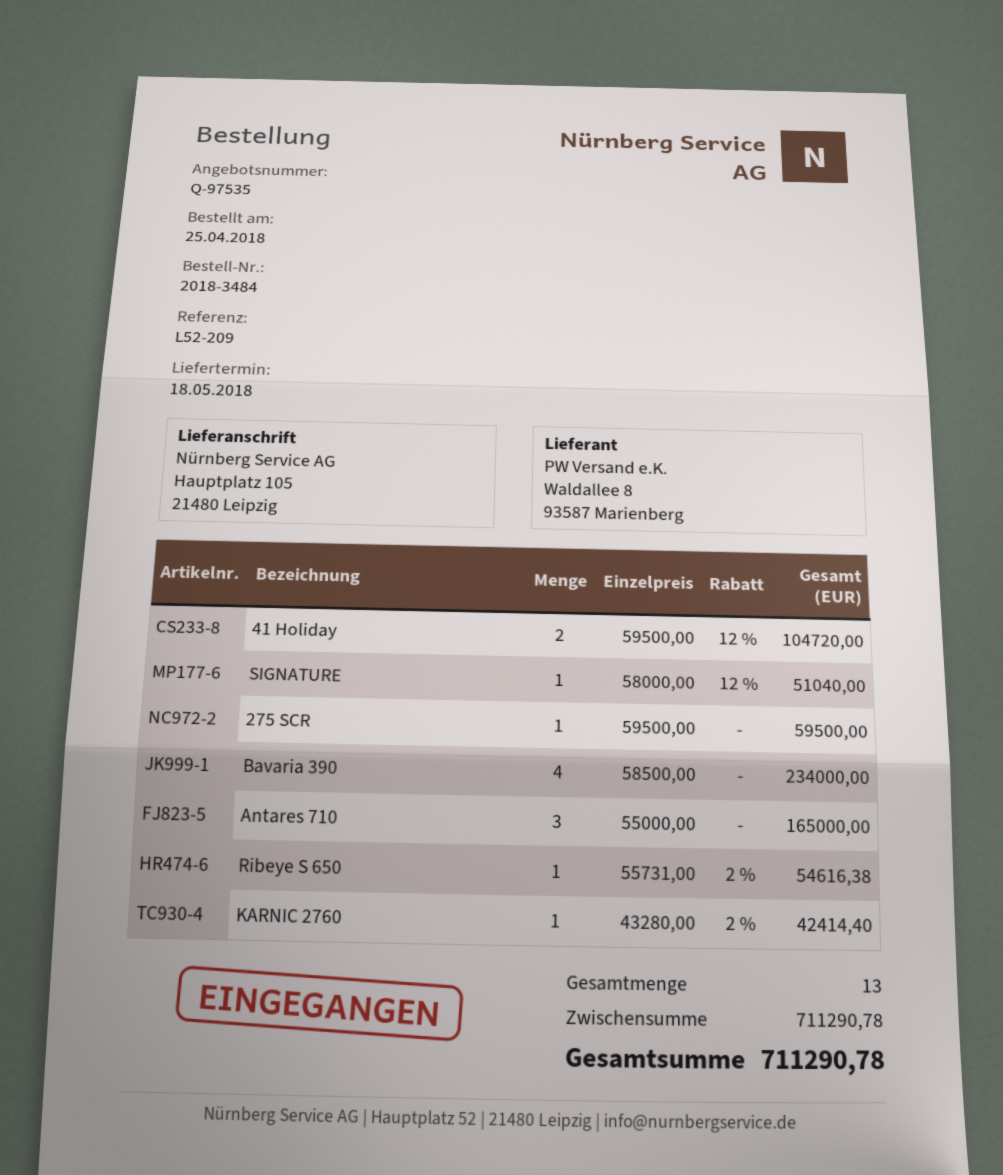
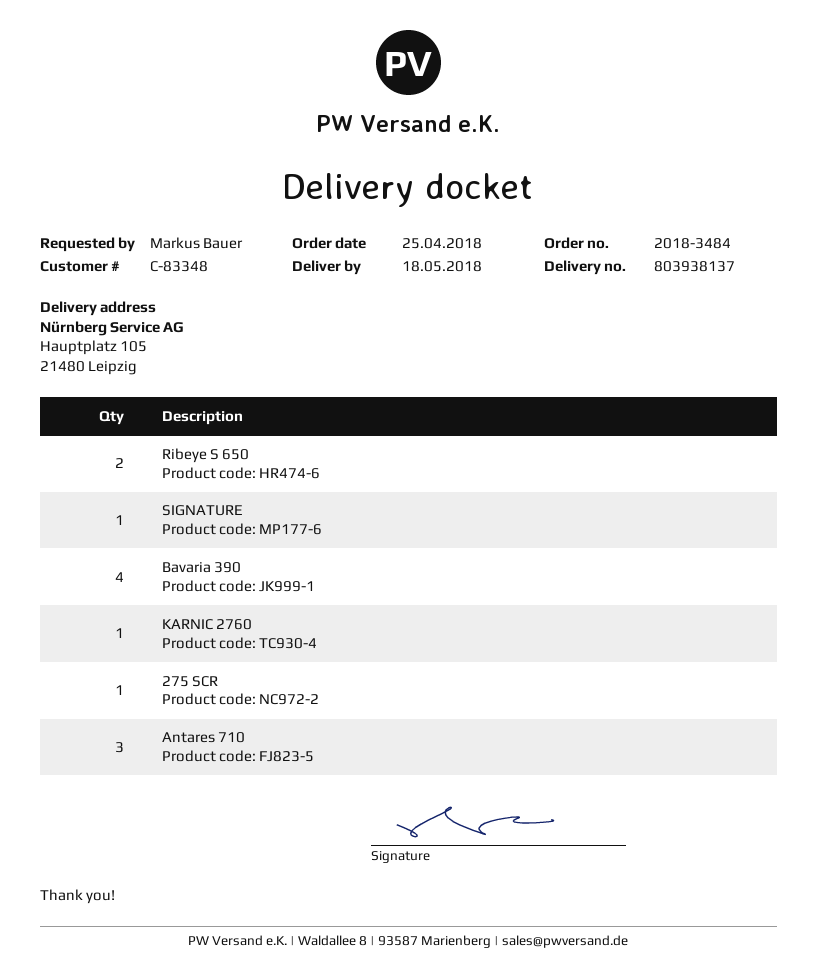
41 Holiday: 2 -> none
Ribeye S 650: 1 -> 2

